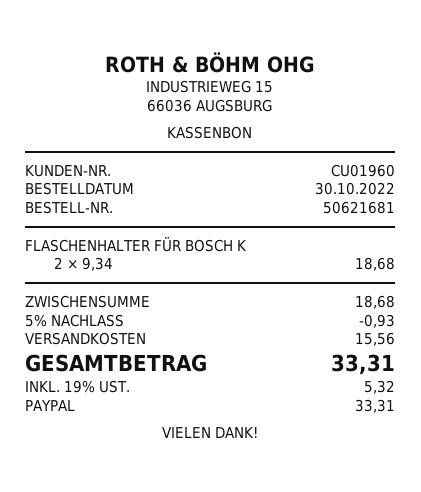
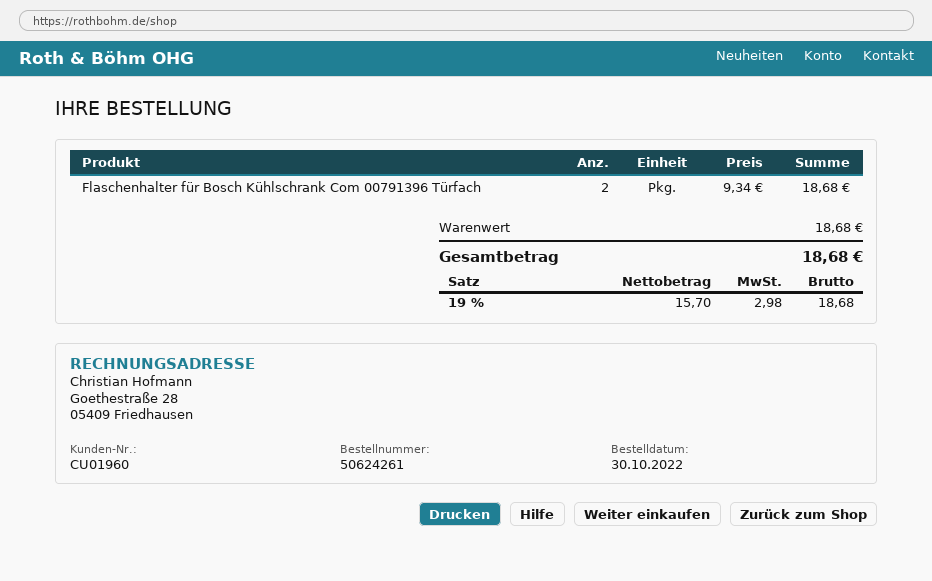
order number: 50621681 -> 50624261
discount: 5% = 0.93 -> none
shipping: 15.56 -> none
tax: 19% = 5.32 -> 19% = 2.98
total: 33.31 -> 18.68

